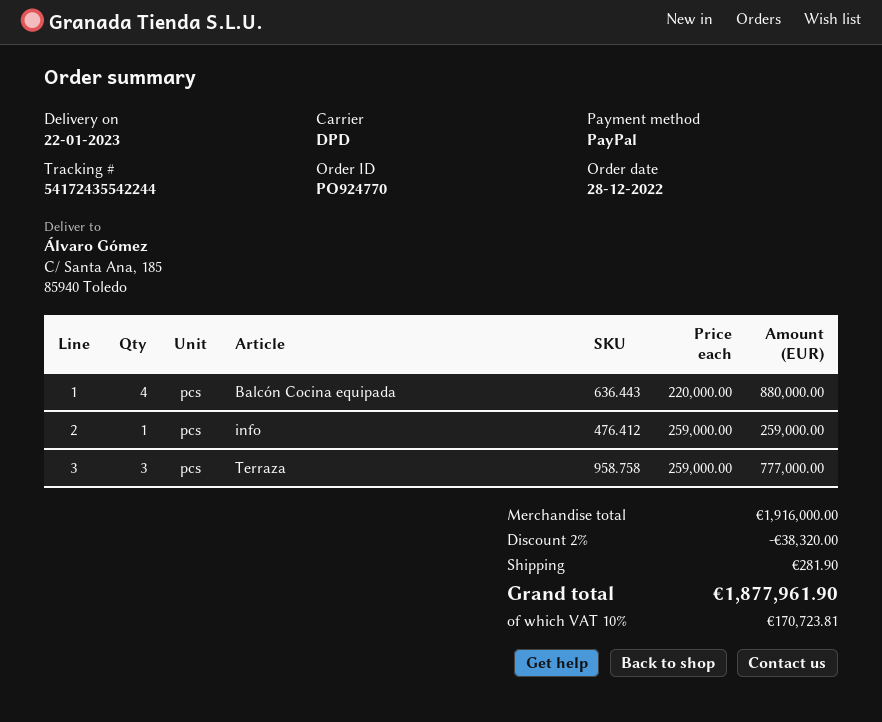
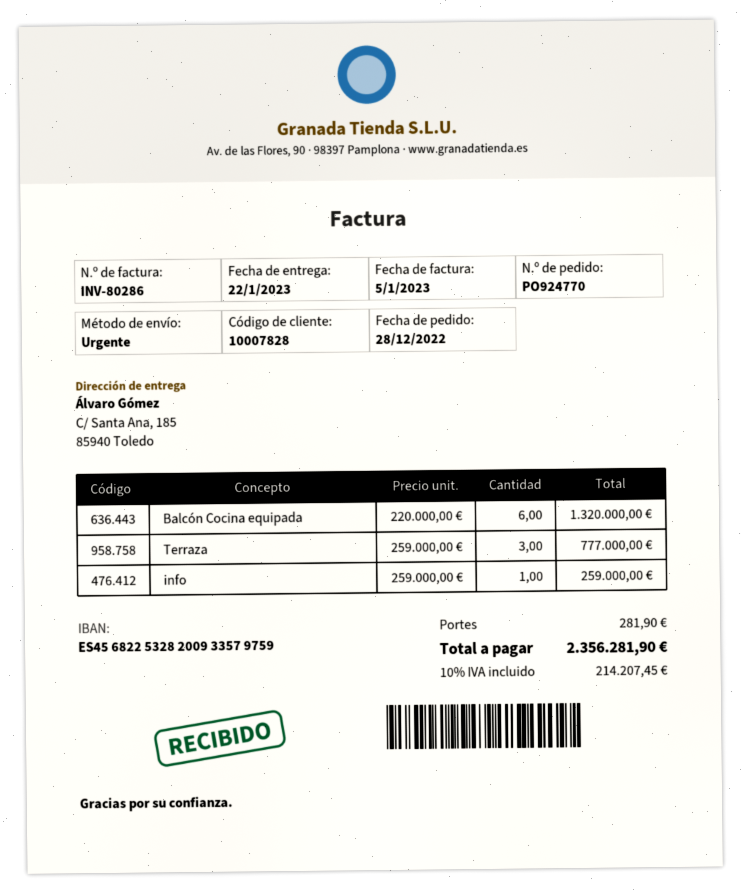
shipping method: DPD -> express
Balcón Cocina equipada: 4 x 220000.00 = 880000.00 -> 6 x 220000.00 = 1320000.00
discount: 2% = 38320.00 -> none
tax: 10% = 170723.81 -> 10% = 214207.45
total: 1877961.90 -> 2356281.90

